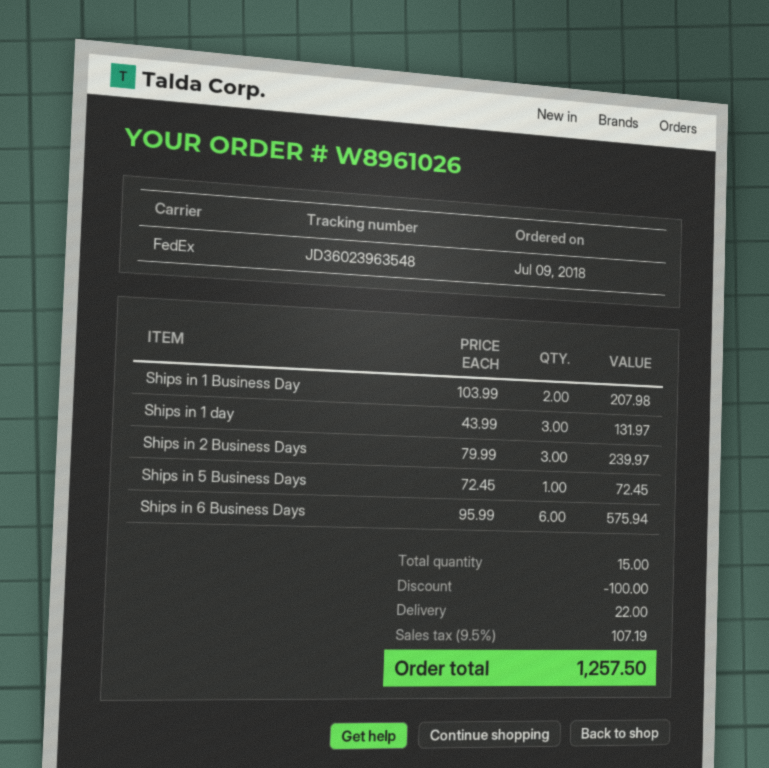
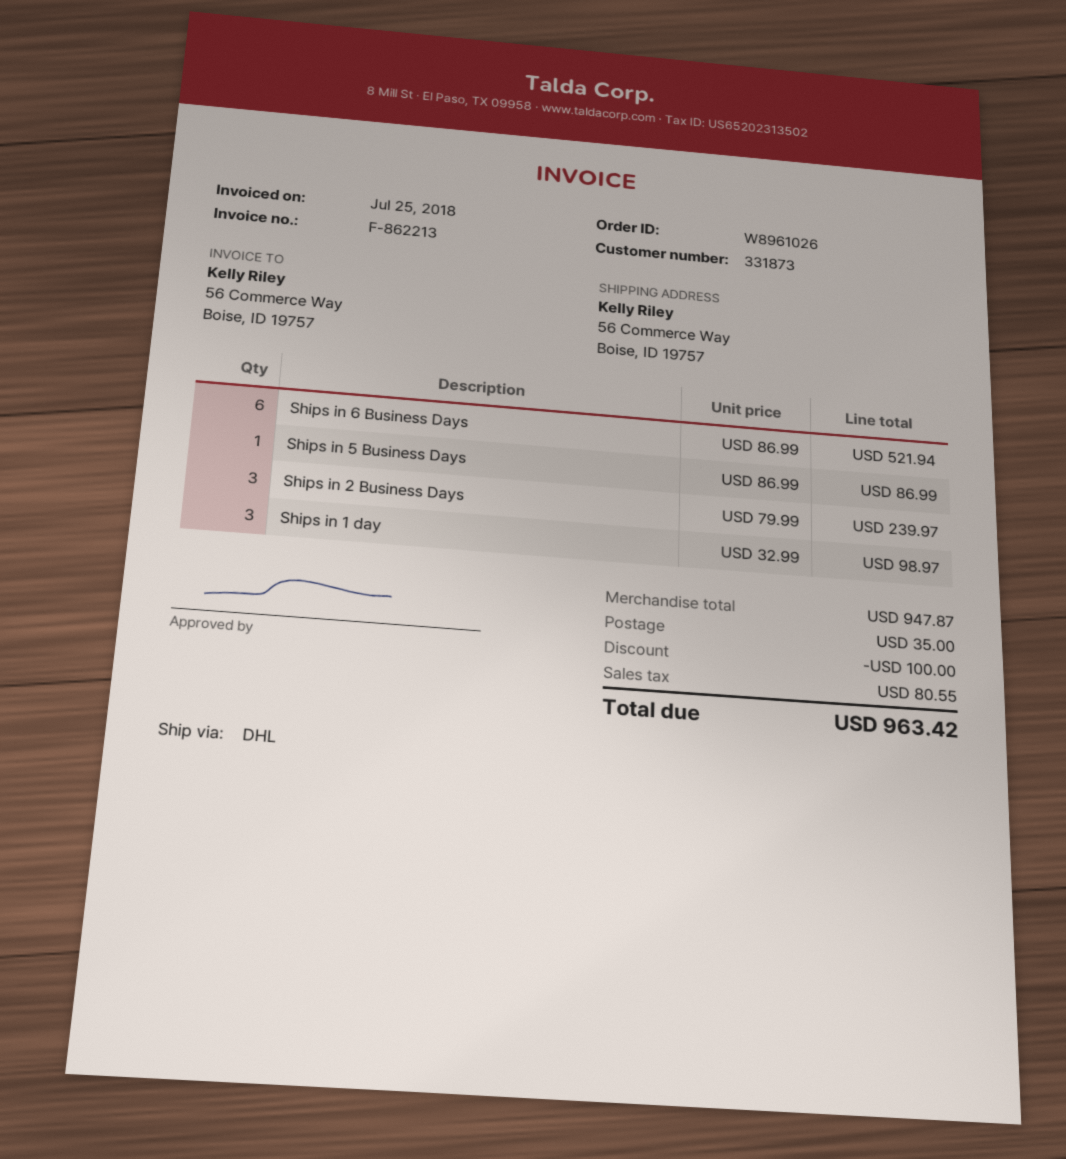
shipping method: FedEx -> DHL
Ships in 1 Business Day: 2 x 103.99 = 207.98 -> none
Ships in 1 day: 3 x 43.99 = 131.97 -> 3 x 32.99 = 98.97
Ships in 5 Business Days: 1 x 72.45 = 72.45 -> 1 x 86.99 = 86.99
Ships in 6 Business Days: 6 x 95.99 = 575.94 -> 6 x 86.99 = 521.94
shipping: 22.00 -> 35.00
tax: 107.19 -> 80.55
total: 1257.50 -> 963.42

